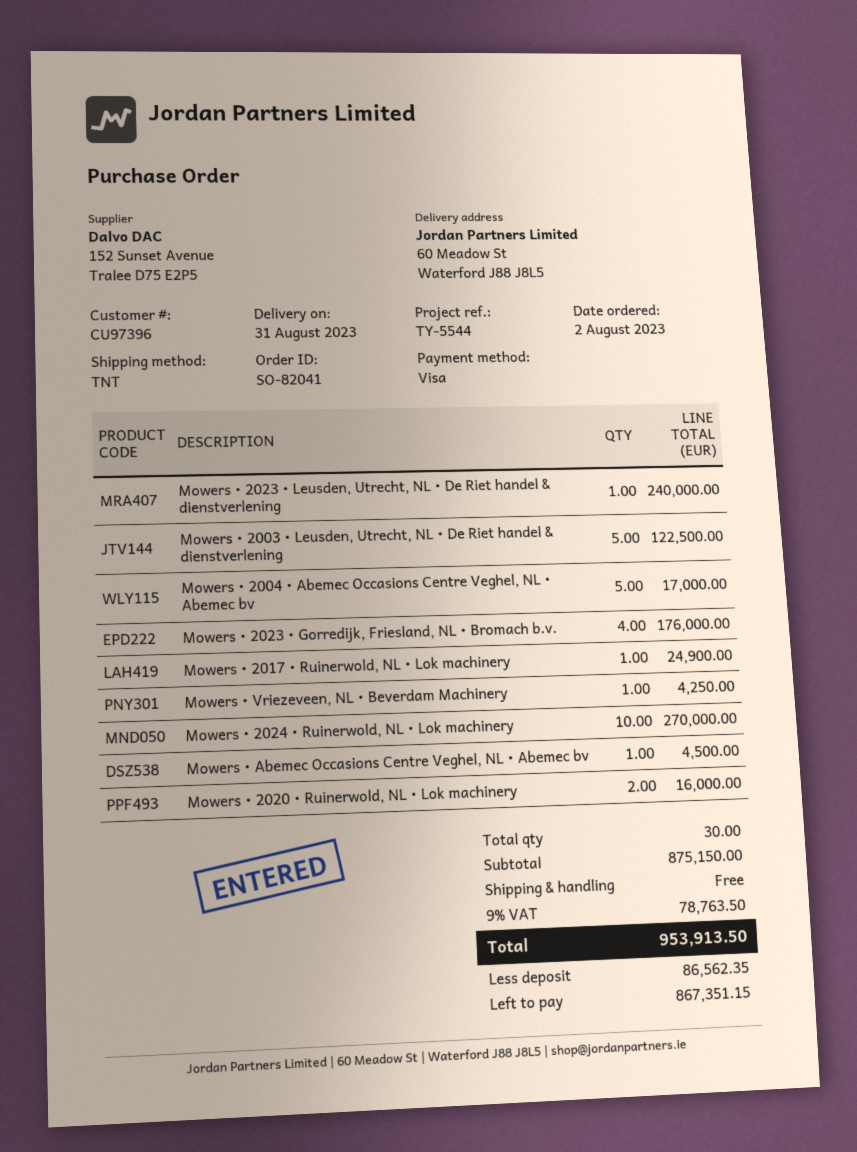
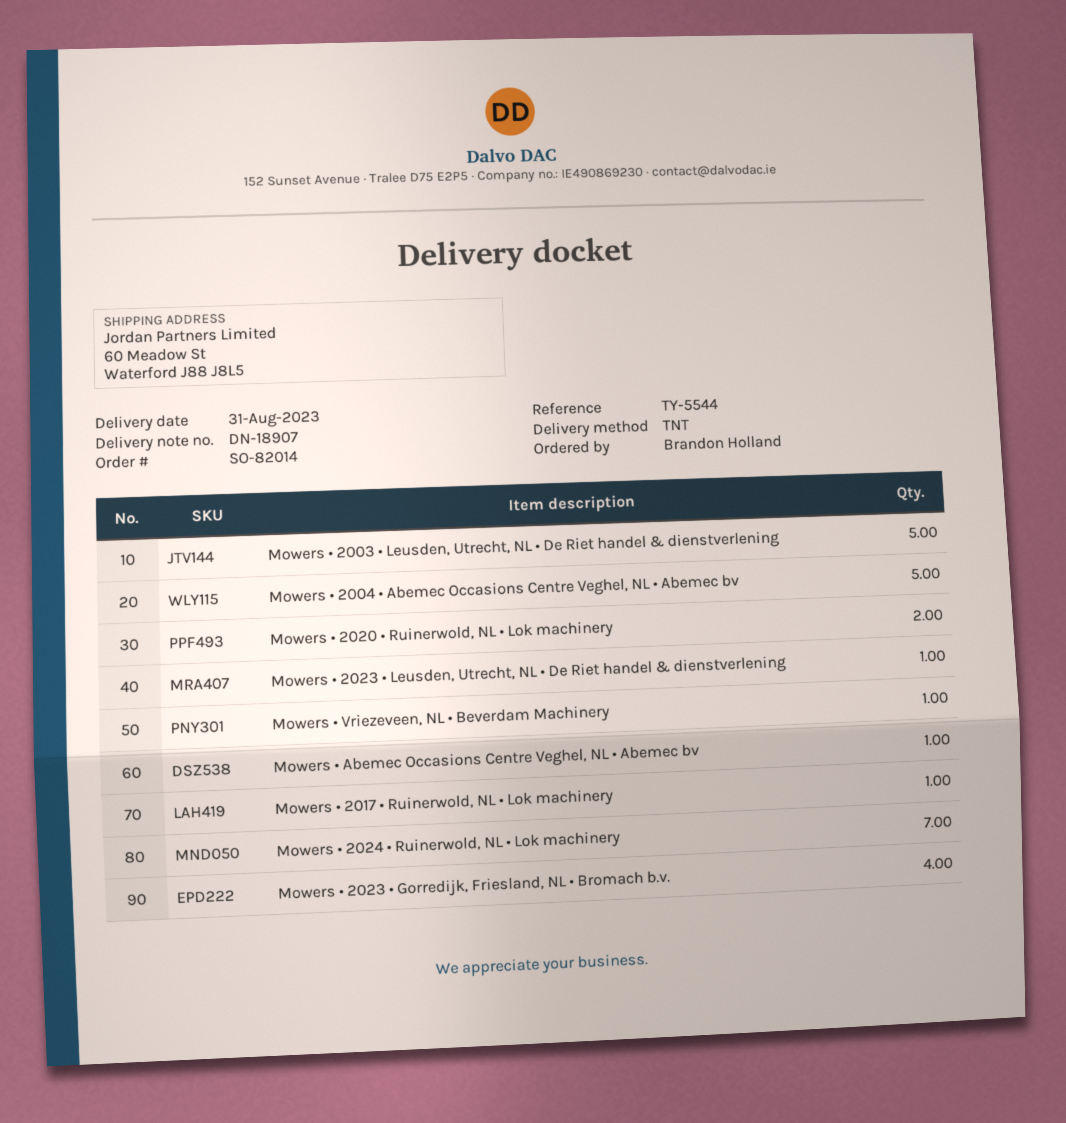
order number: SO-82041 -> SO-82014
Mowers • 2024 • Ruinerwold, NL • Lok machinery: 10 -> 7

